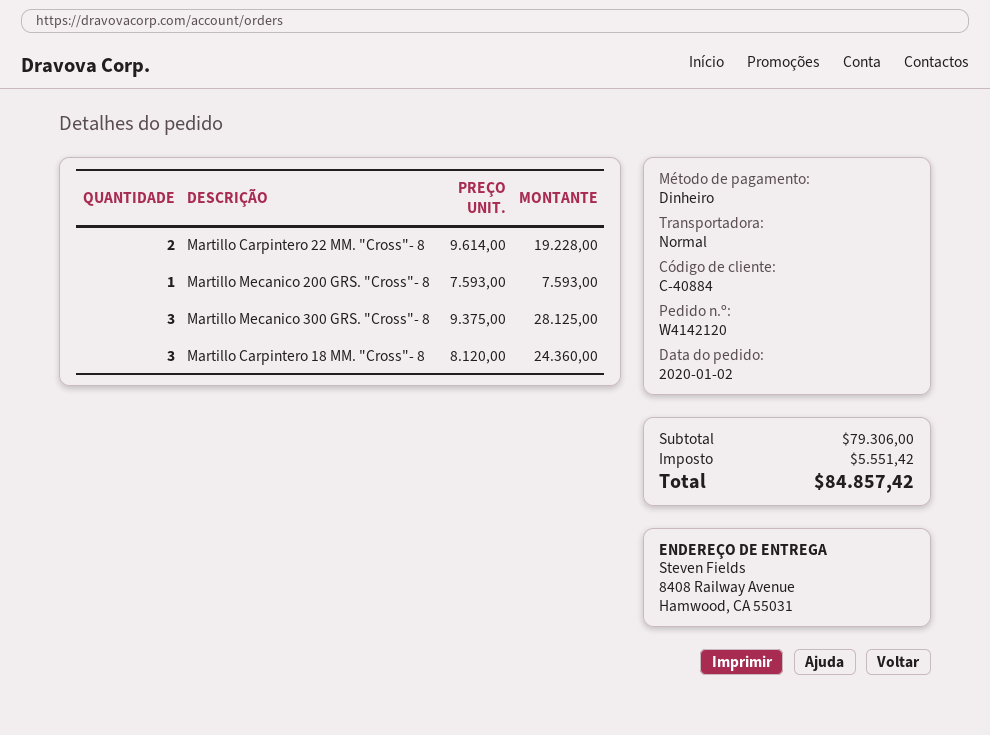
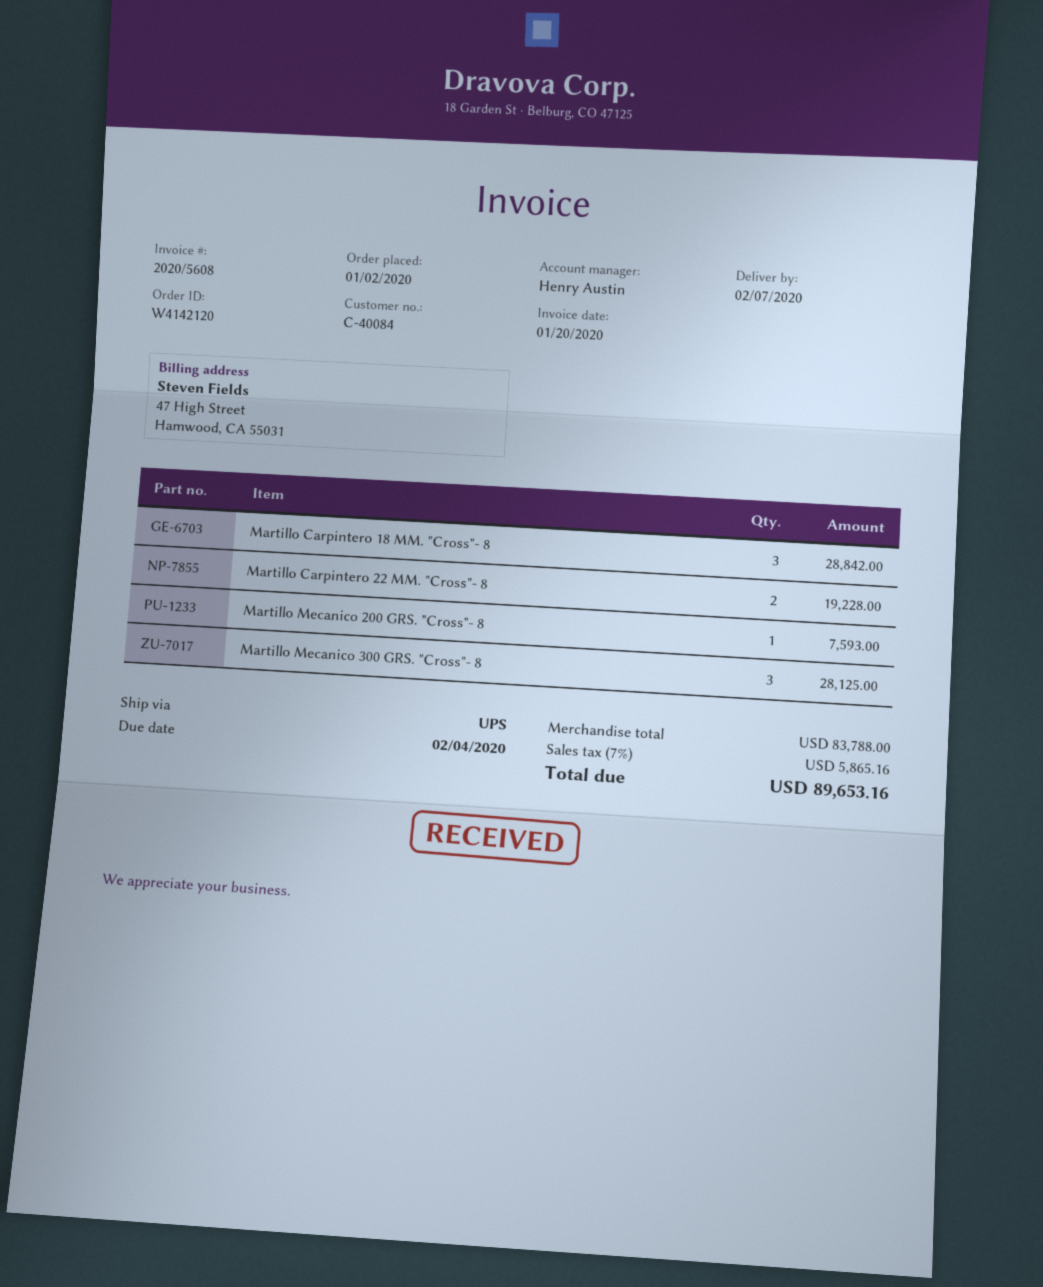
customer number: C-40884 -> C-40084
shipping method: standard -> UPS
Martillo Carpintero 18 MM. "Cross"- 8: 3 for 24360.00 -> 3 for 28842.00
subtotal: 79306.00 -> 83788.00
tax: 5551.42 -> 5865.16
total: 84857.42 -> 89653.16

